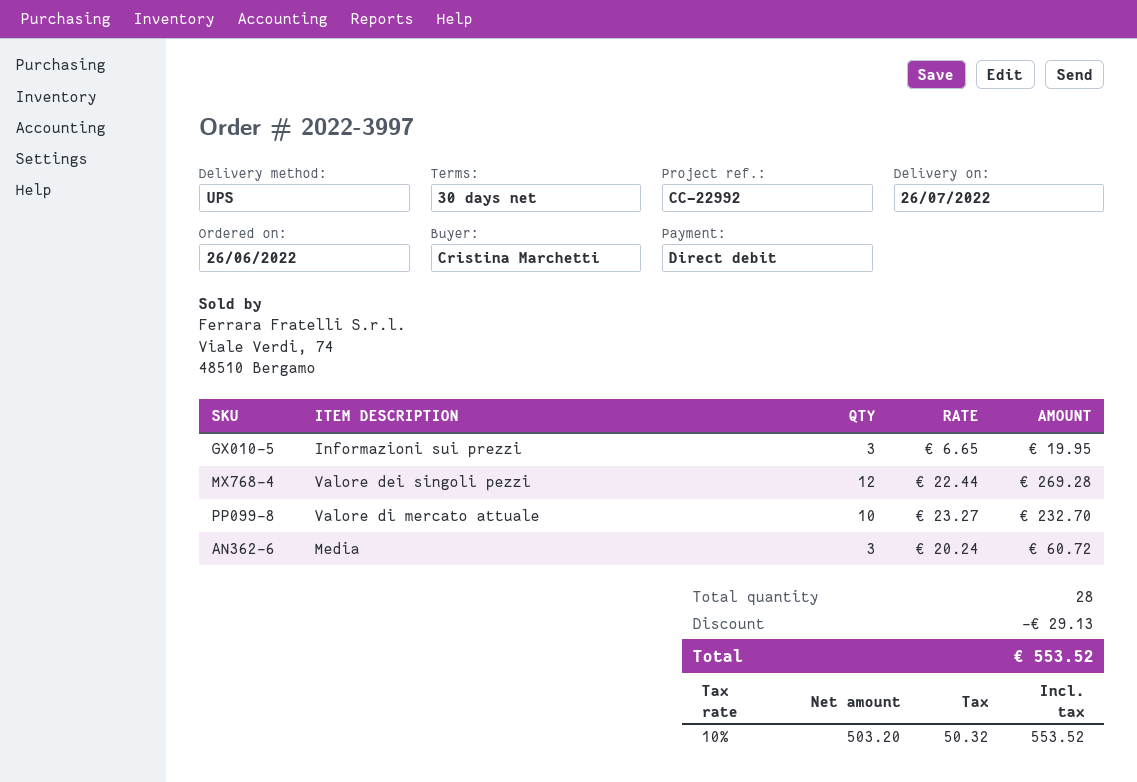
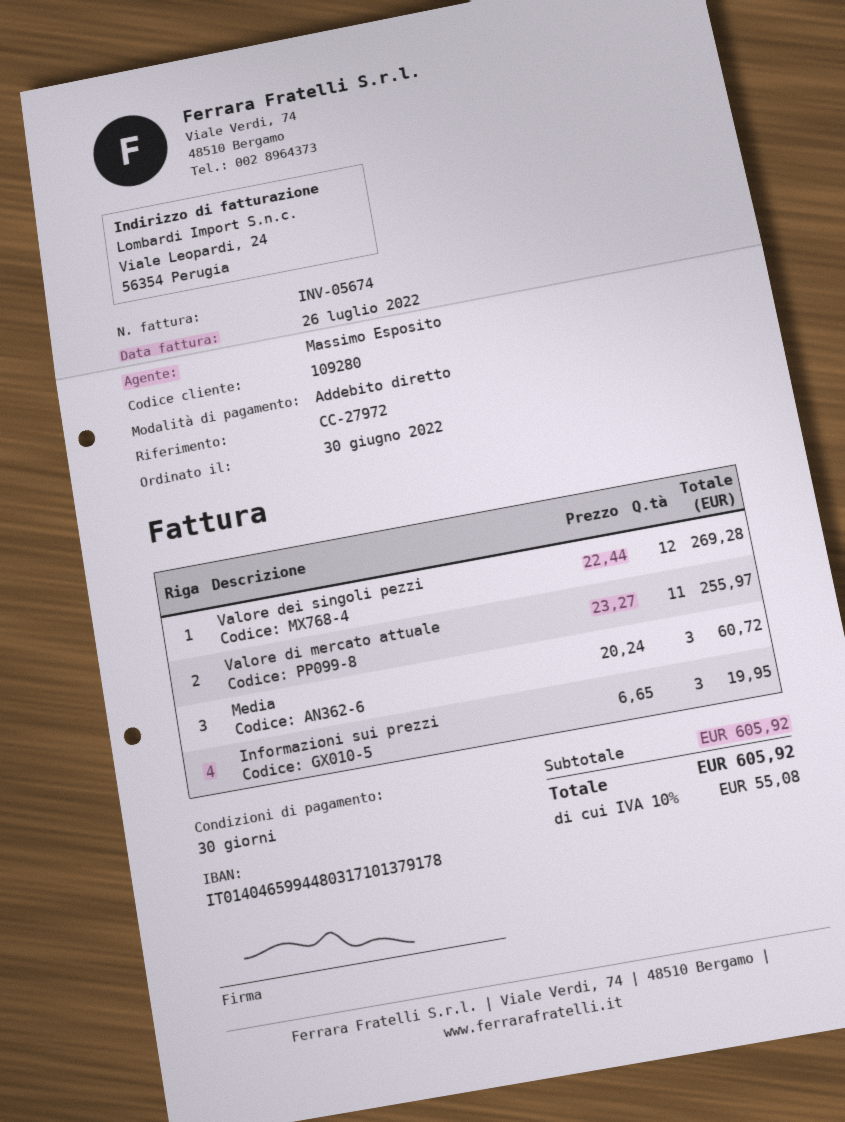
order date: 2022-06-26 -> 2022-06-30
reference: CC-22992 -> CC-27972
Valore di mercato attuale: 10 x 23.27 = 232.70 -> 11 x 23.27 = 255.97
discount: 29.13 -> none
tax: 10% = 50.32 -> 10% = 55.08
total: 553.52 -> 605.92

